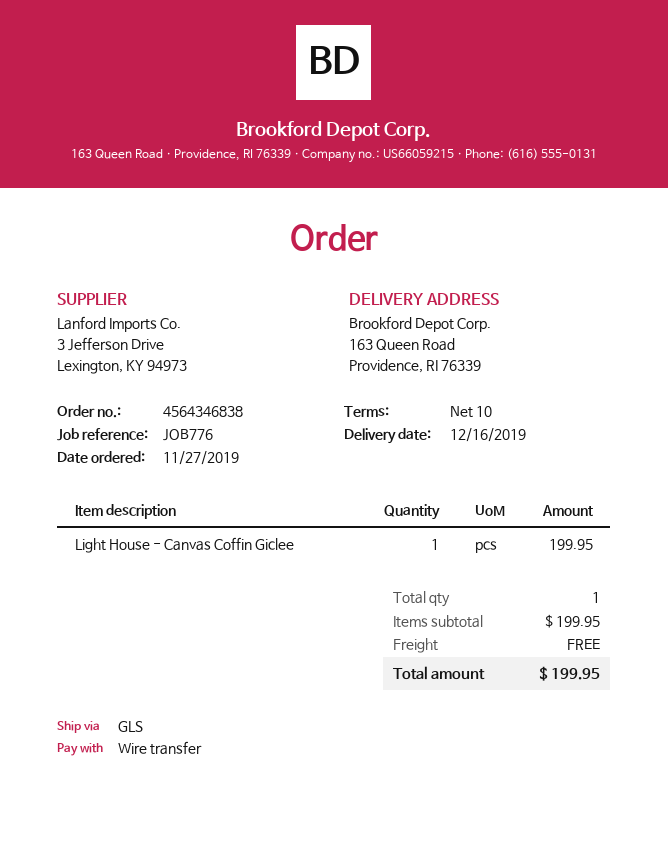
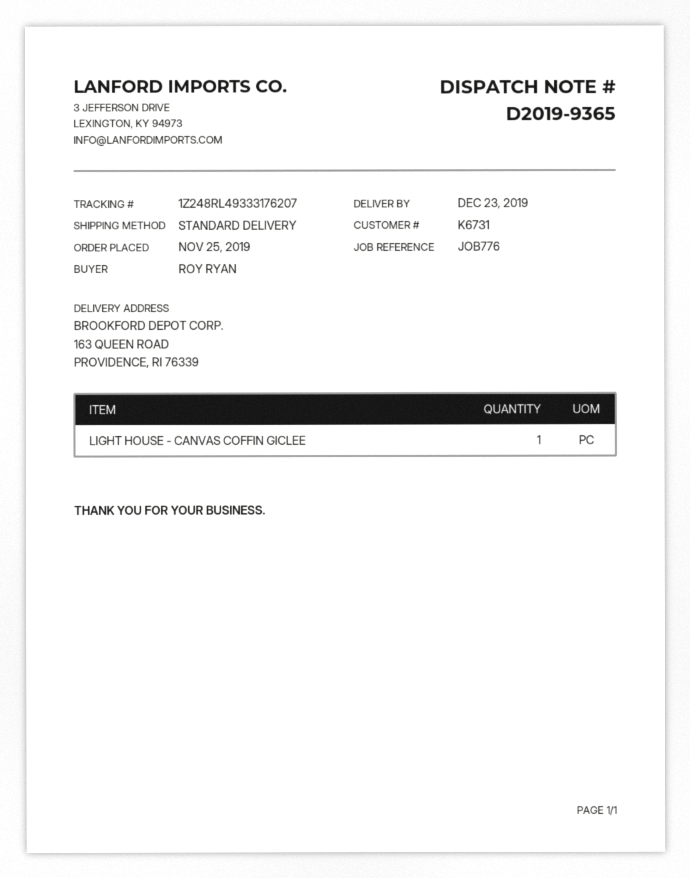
order date: 2019-11-27 -> 2019-11-25
delivery date: 2019-12-16 -> 2019-12-23
shipping method: GLS -> standard

